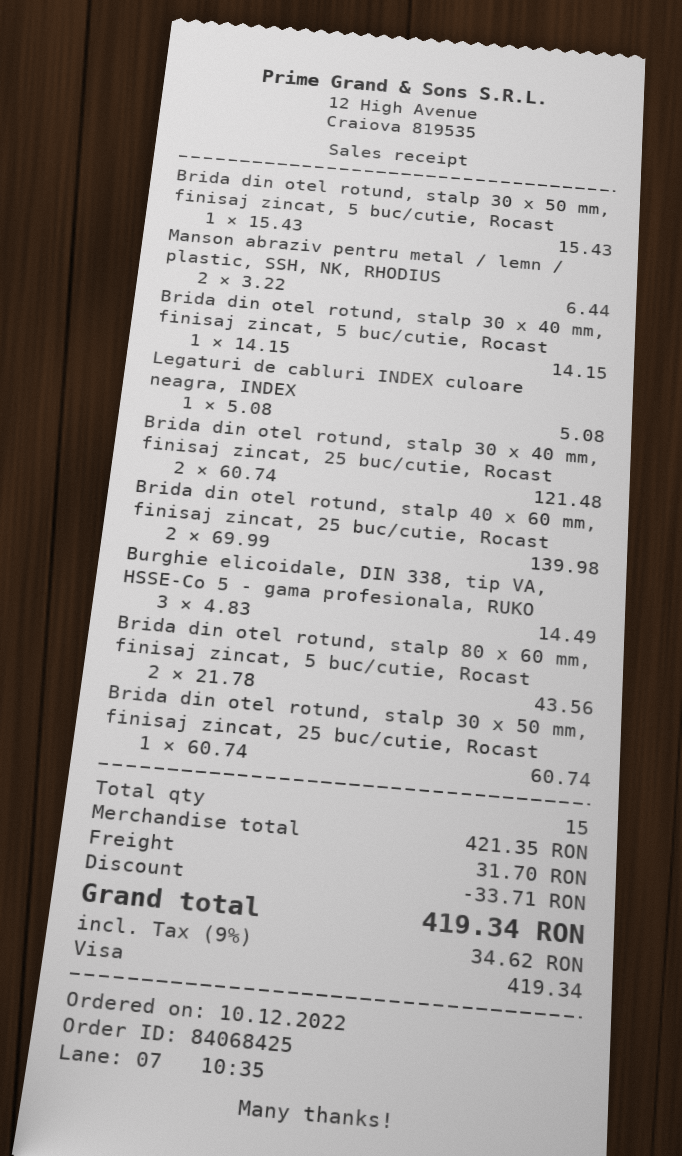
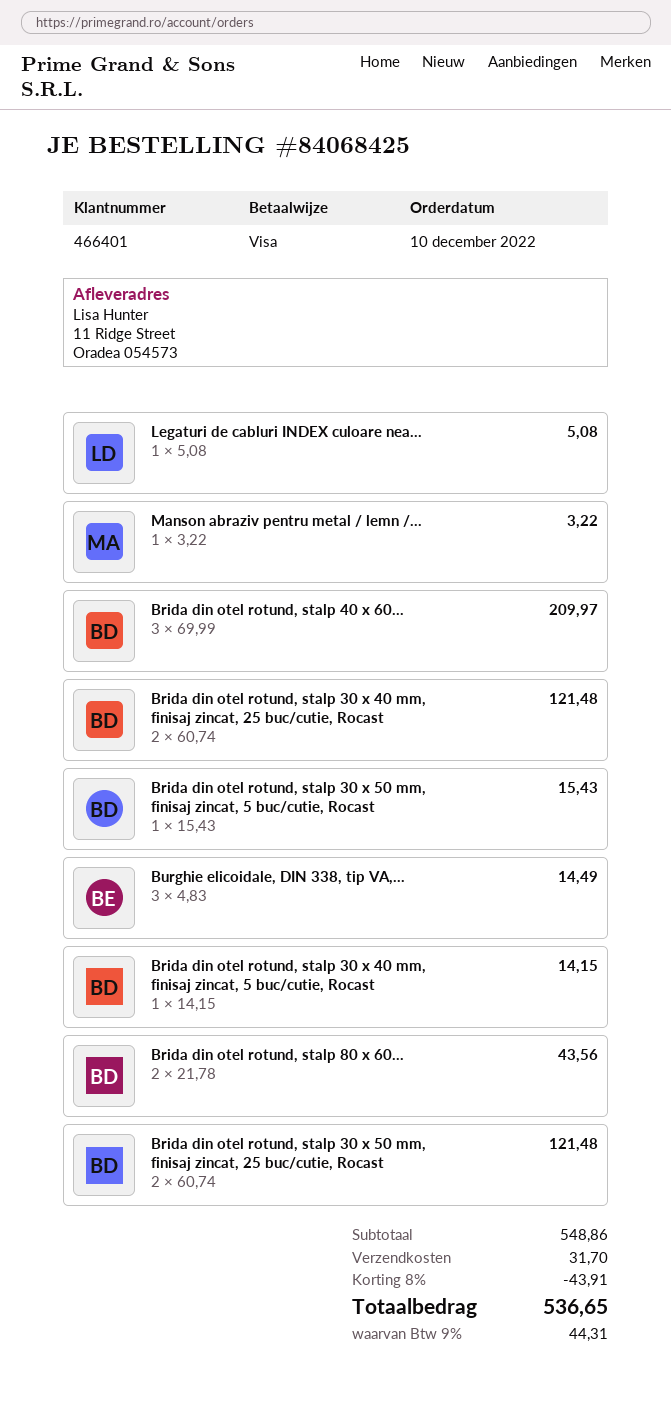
Manson abraziv pentru metal / lemn / plastic, SSH, NK, RHODIUS: 2 x 3.22 = 6.44 -> 1 x 3.22 = 3.22
Brida din otel rotund, stalp 40 x 60 mm, finisaj zincat, 25 buc/cutie, Rocast: 2 x 69.99 = 139.98 -> 3 x 69.99 = 209.97
Brida din otel rotund, stalp 30 x 50 mm, finisaj zincat, 25 buc/cutie, Rocast: 1 x 60.74 = 60.74 -> 2 x 60.74 = 121.48
subtotal: 421.35 -> 548.86
discount: 33.71 -> 43.91
tax: 9% = 34.62 -> 9% = 44.31
total: 419.34 -> 536.65

